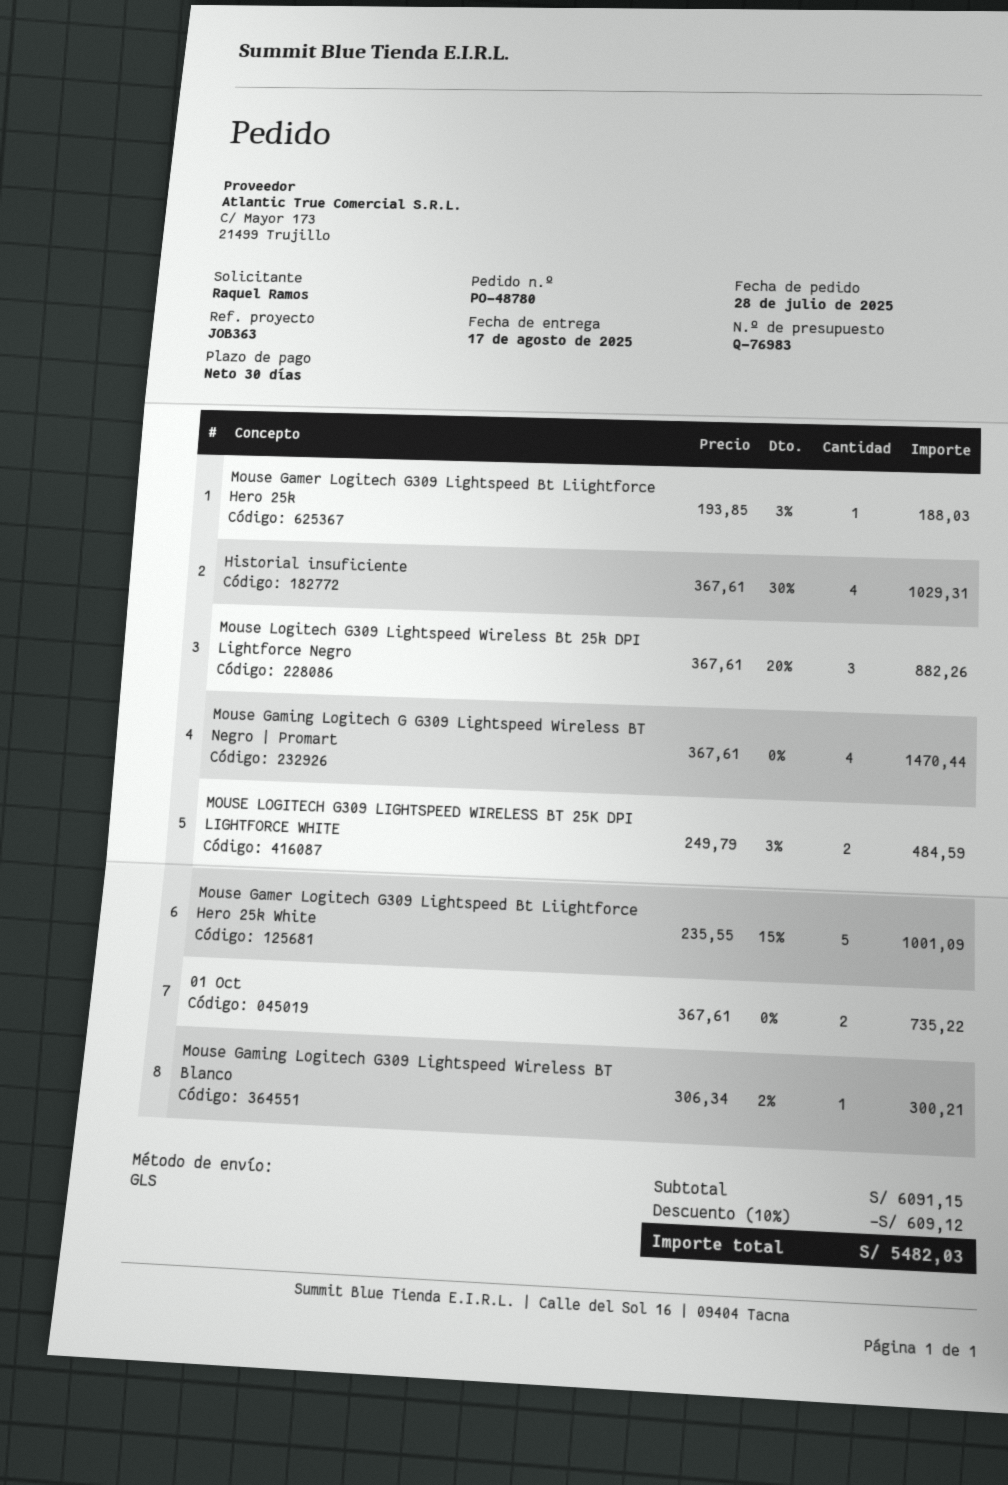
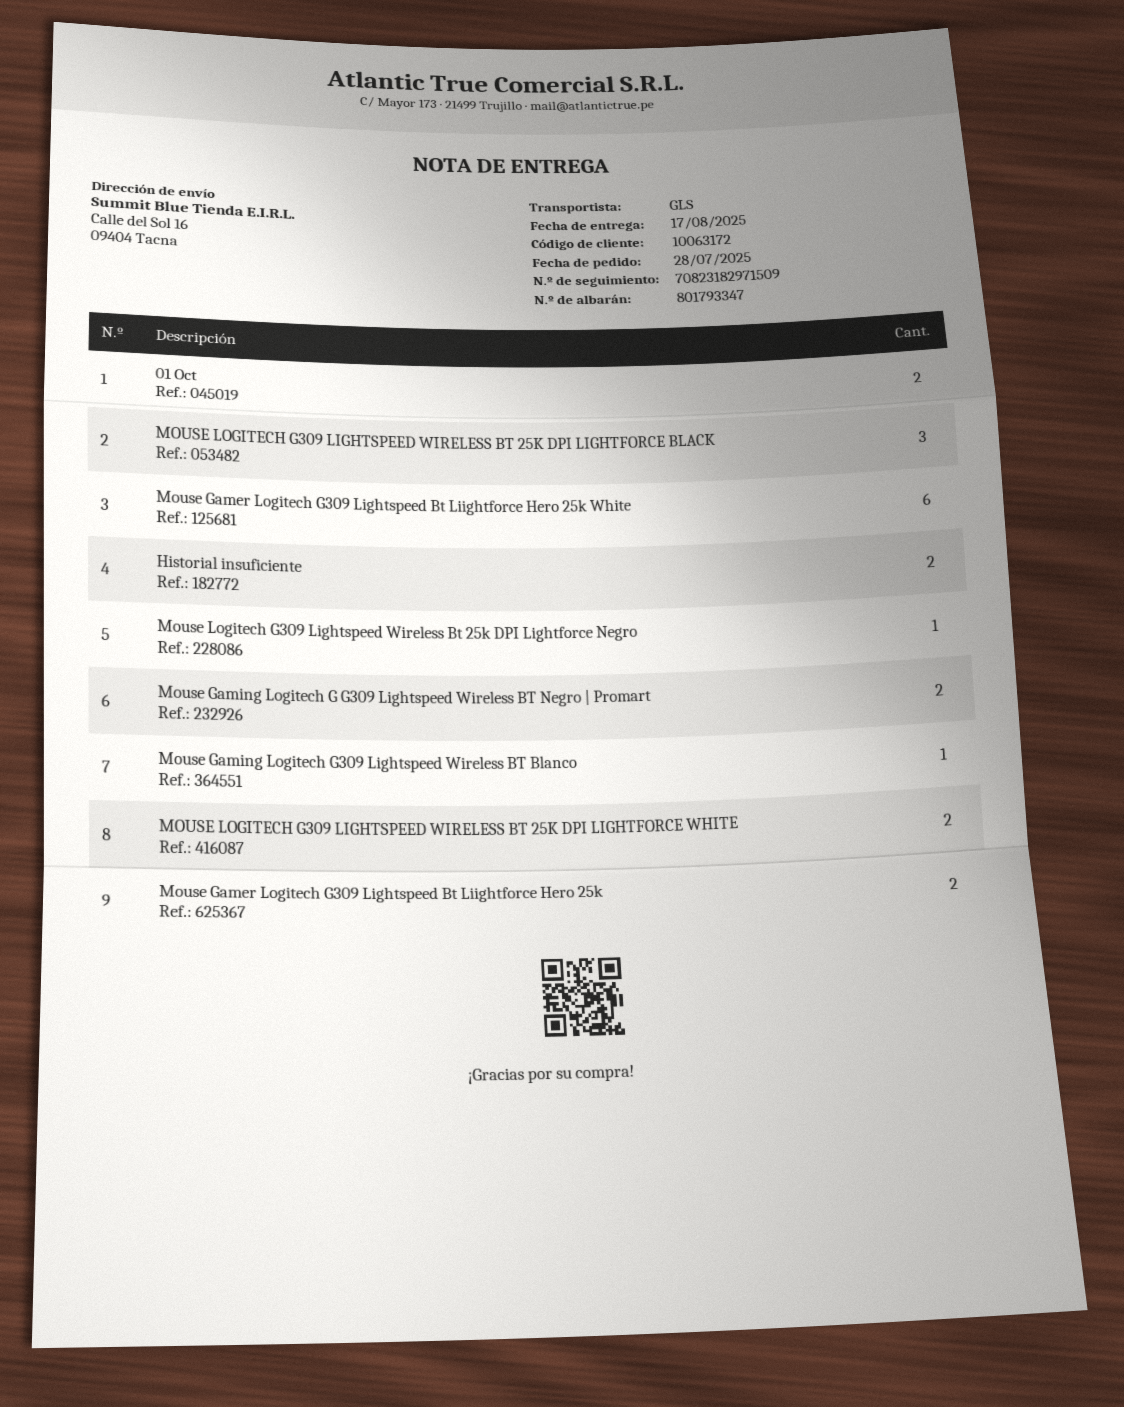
Mouse Gamer Logitech G309 Lightspeed Bt Liightforce Hero 25k: 1 -> 2
Historial insuficiente: 4 -> 2
Mouse Logitech G309 Lightspeed Wireless Bt 25k DPI Lightforce Negro: 3 -> 1
Mouse Gaming Logitech G G309 Lightspeed Wireless BT Negro | Promart: 4 -> 2
Mouse Gamer Logitech G309 Lightspeed Bt Liightforce Hero 25k White: 5 -> 6
MOUSE LOGITECH G309 LIGHTSPEED WIRELESS BT 25K DPI LIGHTFORCE BLACK: none -> 3

